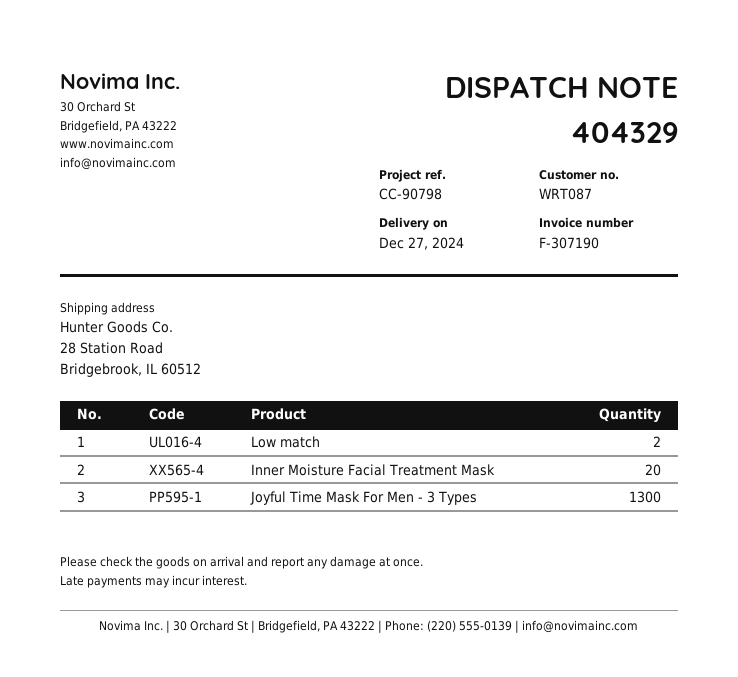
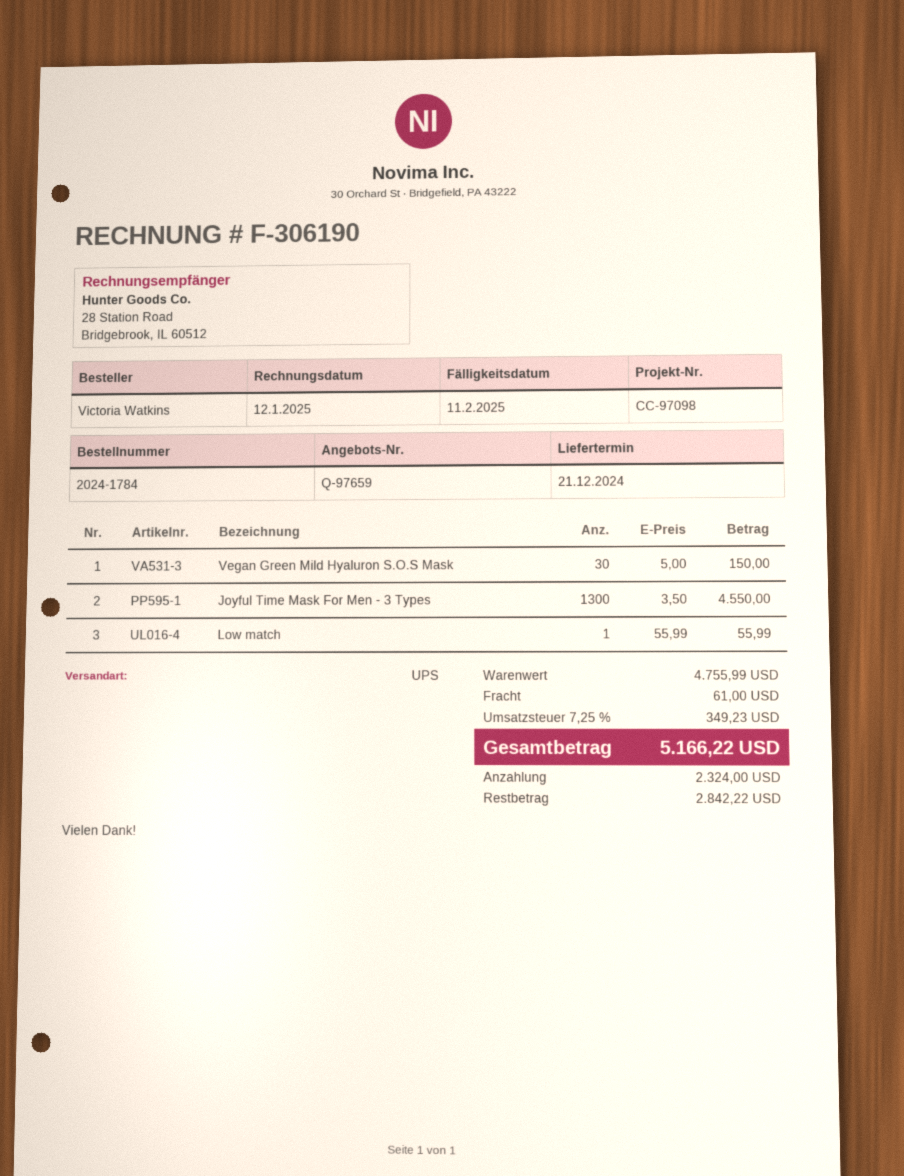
delivery date: 2024-12-27 -> 2024-12-21
invoice number: F-307190 -> F-306190
reference: CC-90798 -> CC-97098
Low match: 2 -> 1
Inner Moisture Facial Treatment Mask: 20 -> none
Vegan Green Mild Hyaluron S.O.S Mask: none -> 30

